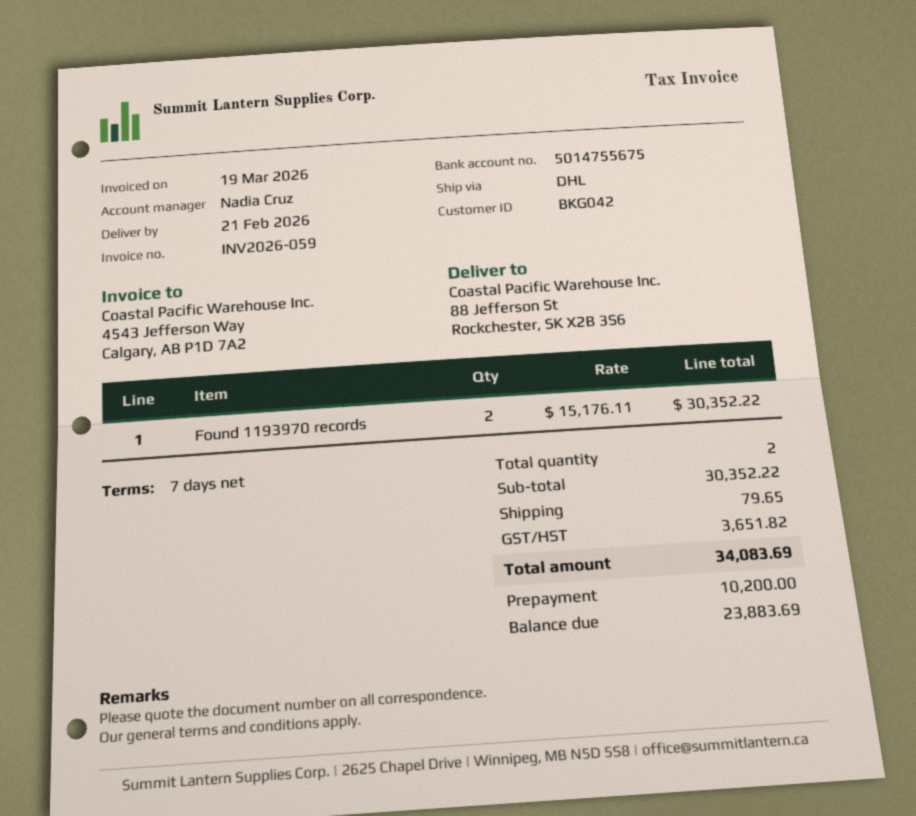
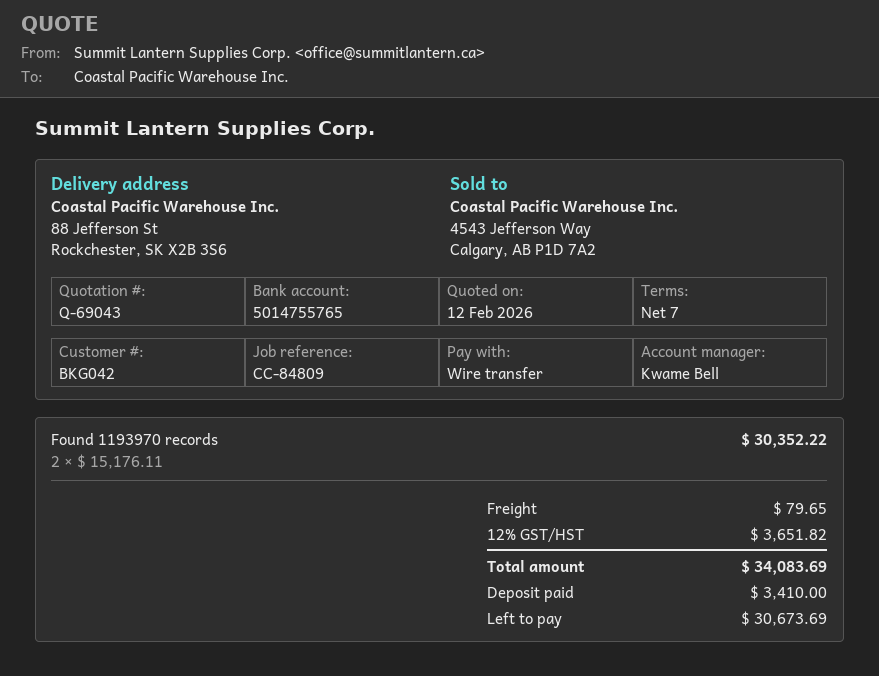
sales rep: Nadia Cruz -> Kwame Bell
bank account: 5014755675 -> 5014755765
deposit: 10200.00 -> 3410.00
balance: 23883.69 -> 30673.69

